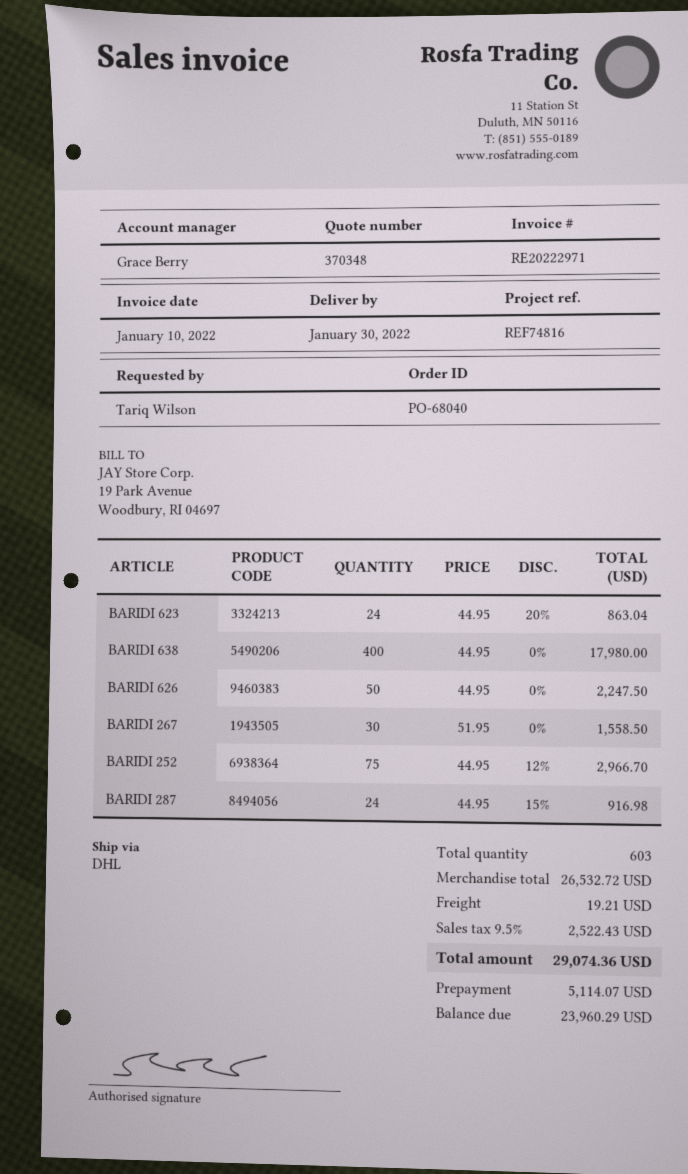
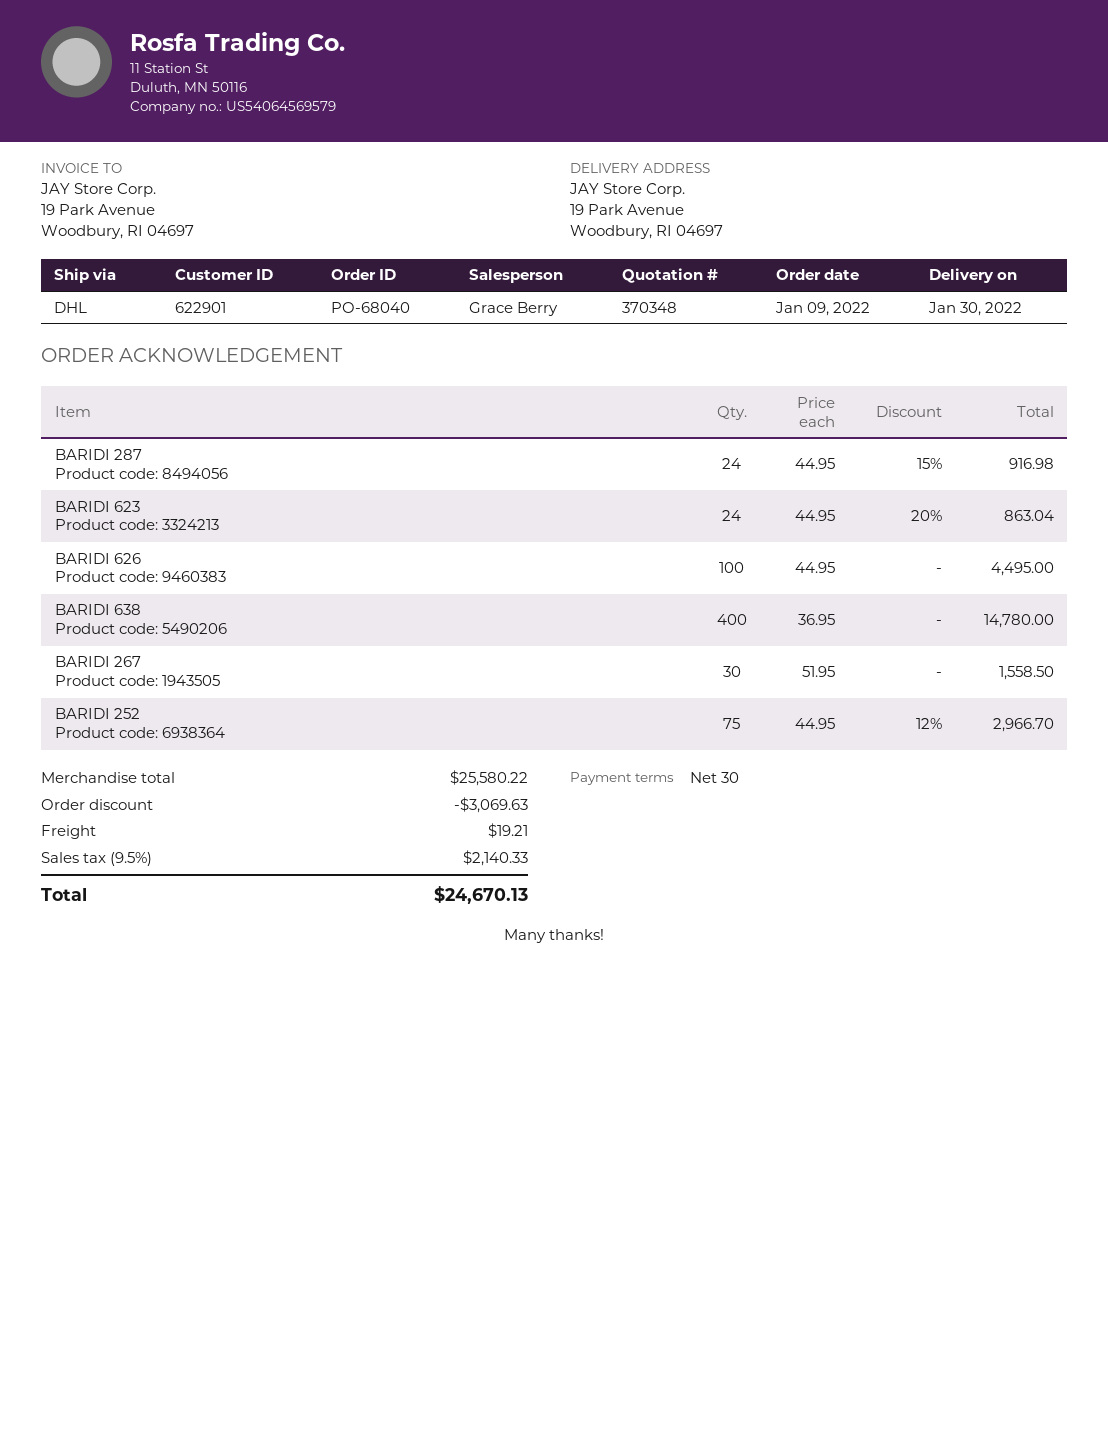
BARIDI 638: 400 x 44.95 = 17980.00 -> 400 x 36.95 = 14780.00
BARIDI 626: 50 x 44.95 = 2247.50 -> 100 x 44.95 = 4495.00
subtotal: 26532.72 -> 25580.22
discount: none -> 3069.63
tax: 9.5% = 2522.43 -> 9.5% = 2140.33
total: 29074.36 -> 24670.13

